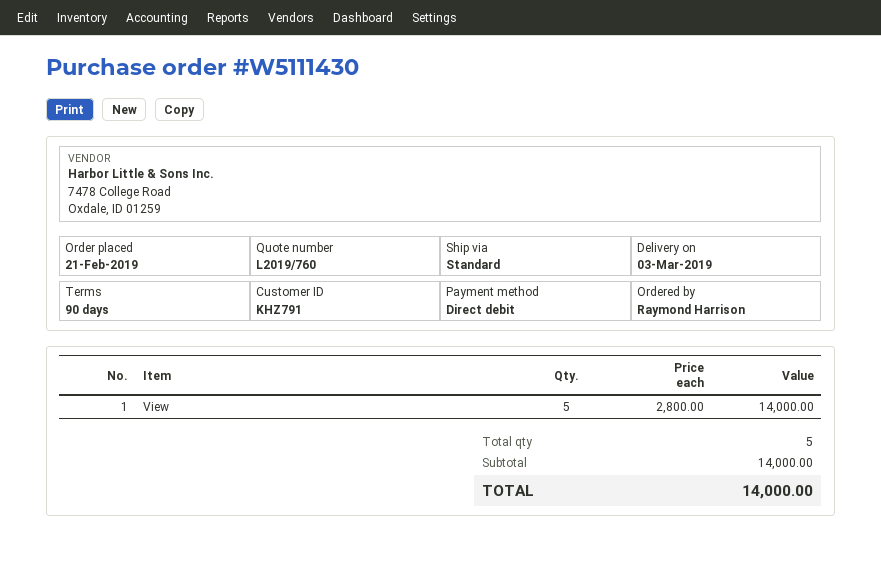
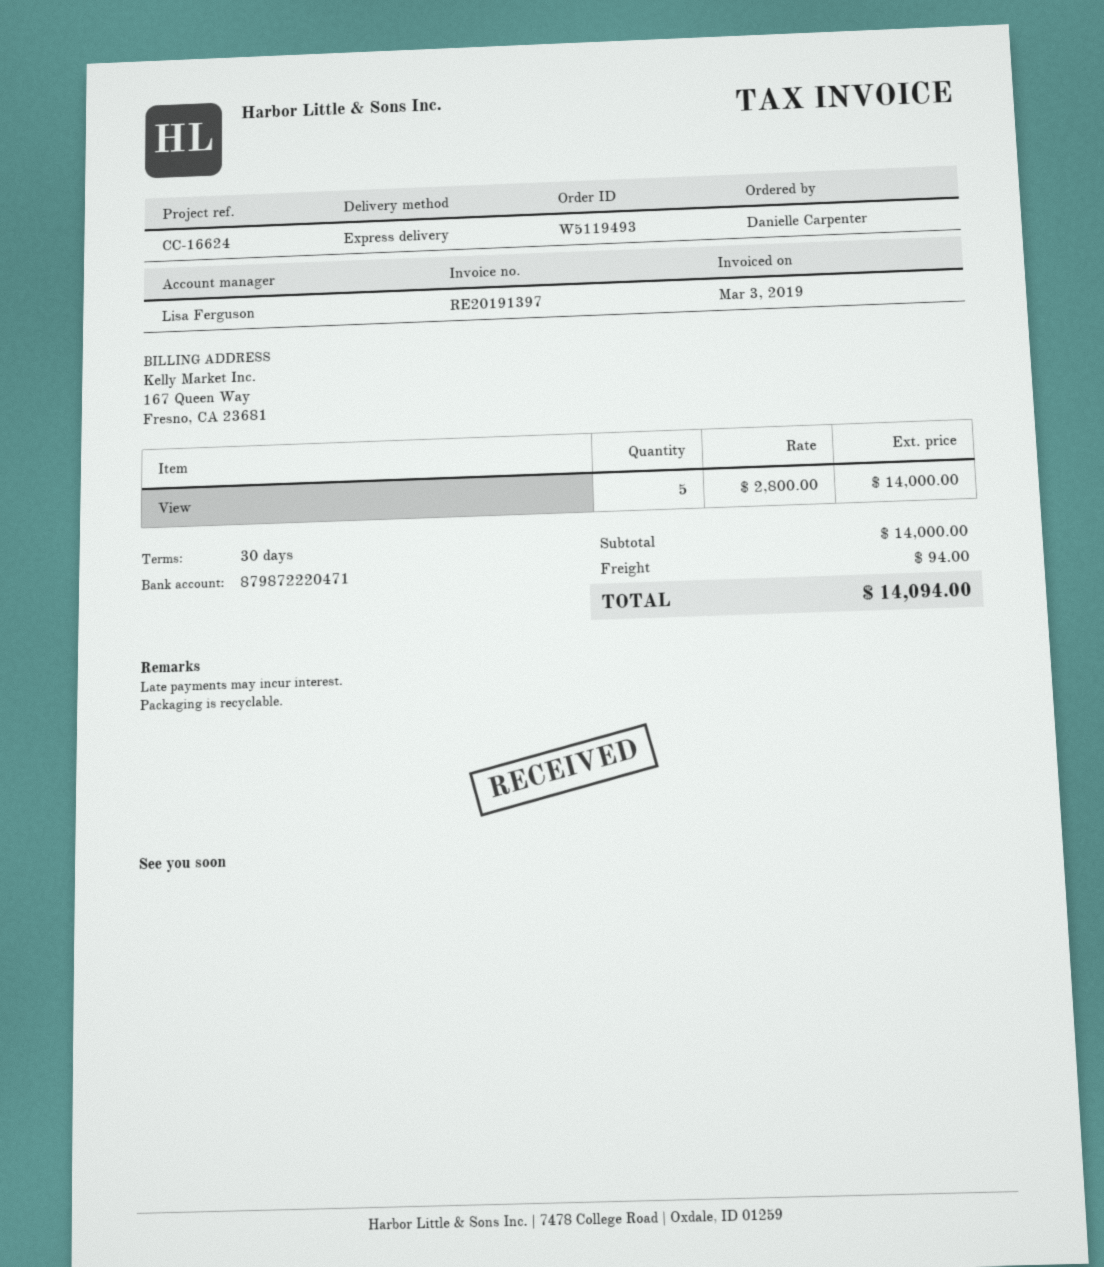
order number: W5111430 -> W5119493
payment terms: 90 days -> 30 days
ordered by: Raymond Harrison -> Danielle Carpenter
shipping method: standard -> express
shipping: none -> 94.00
total: 14000.00 -> 14094.00

